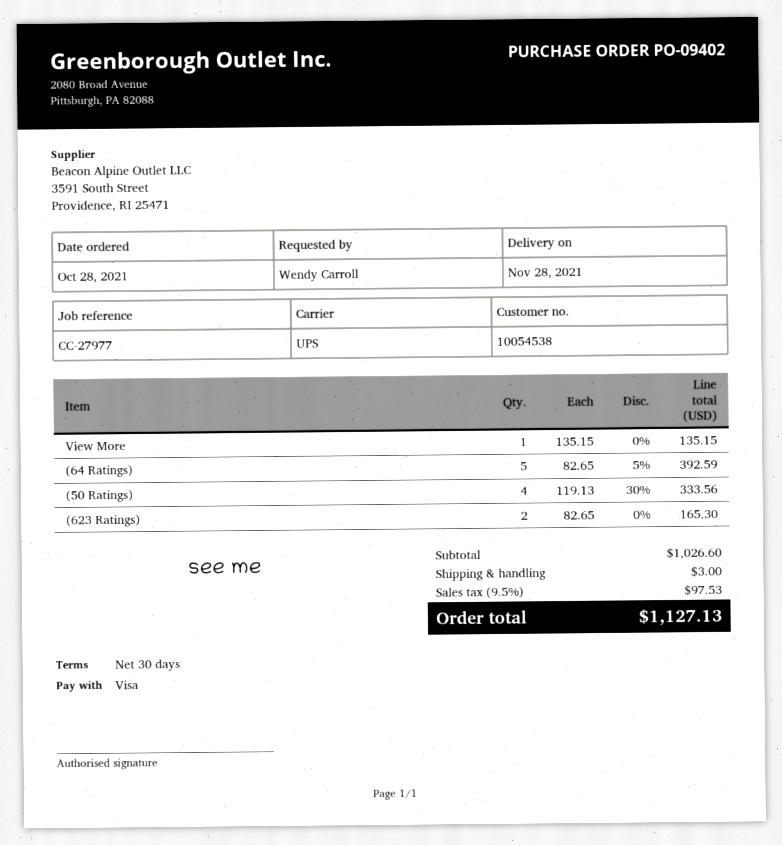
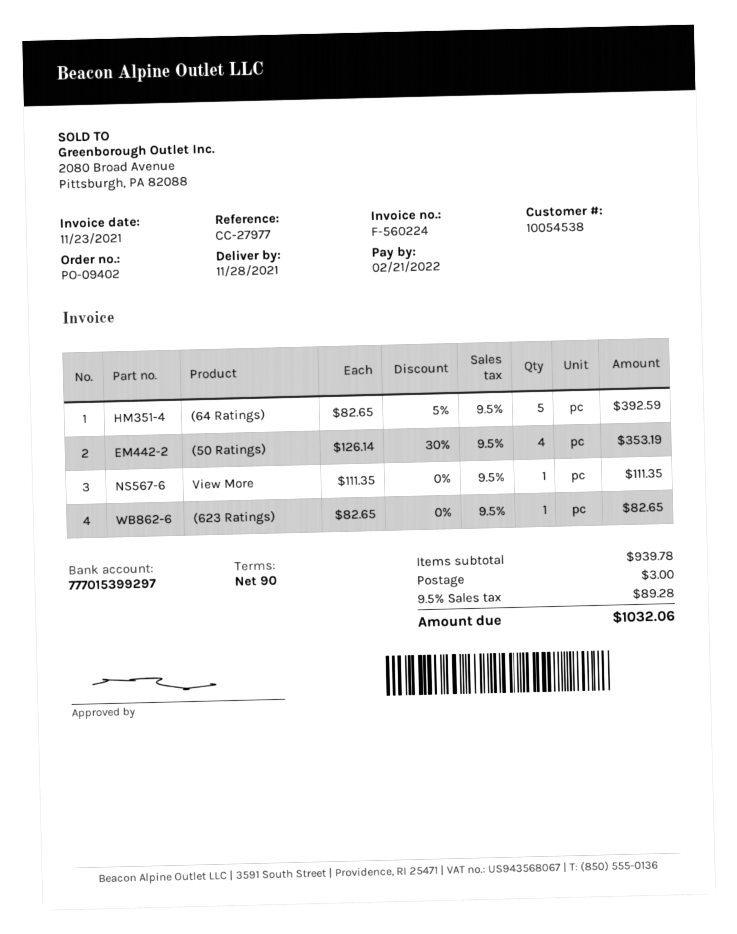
payment terms: 30 days -> 90 days
View More: 1 x 135.15 = 135.15 -> 1 x 111.35 = 111.35
(50 Ratings): 4 x 119.13 - 30% = 333.56 -> 4 x 126.14 - 30% = 353.19
(623 Ratings): 2 x 82.65 = 165.30 -> 1 x 82.65 = 82.65
subtotal: 1026.60 -> 939.78
tax: 9.5% = 97.53 -> 9.5% = 89.28
total: 1127.13 -> 1032.06

